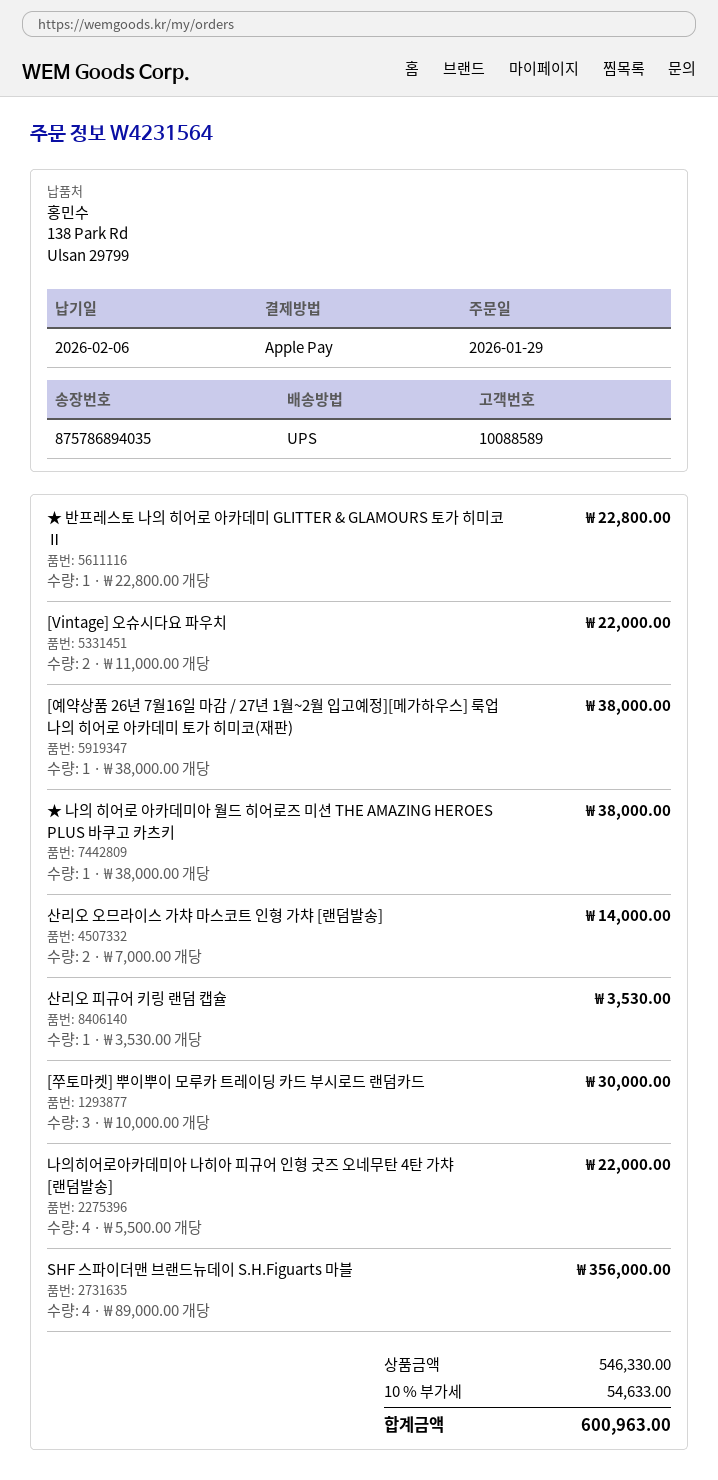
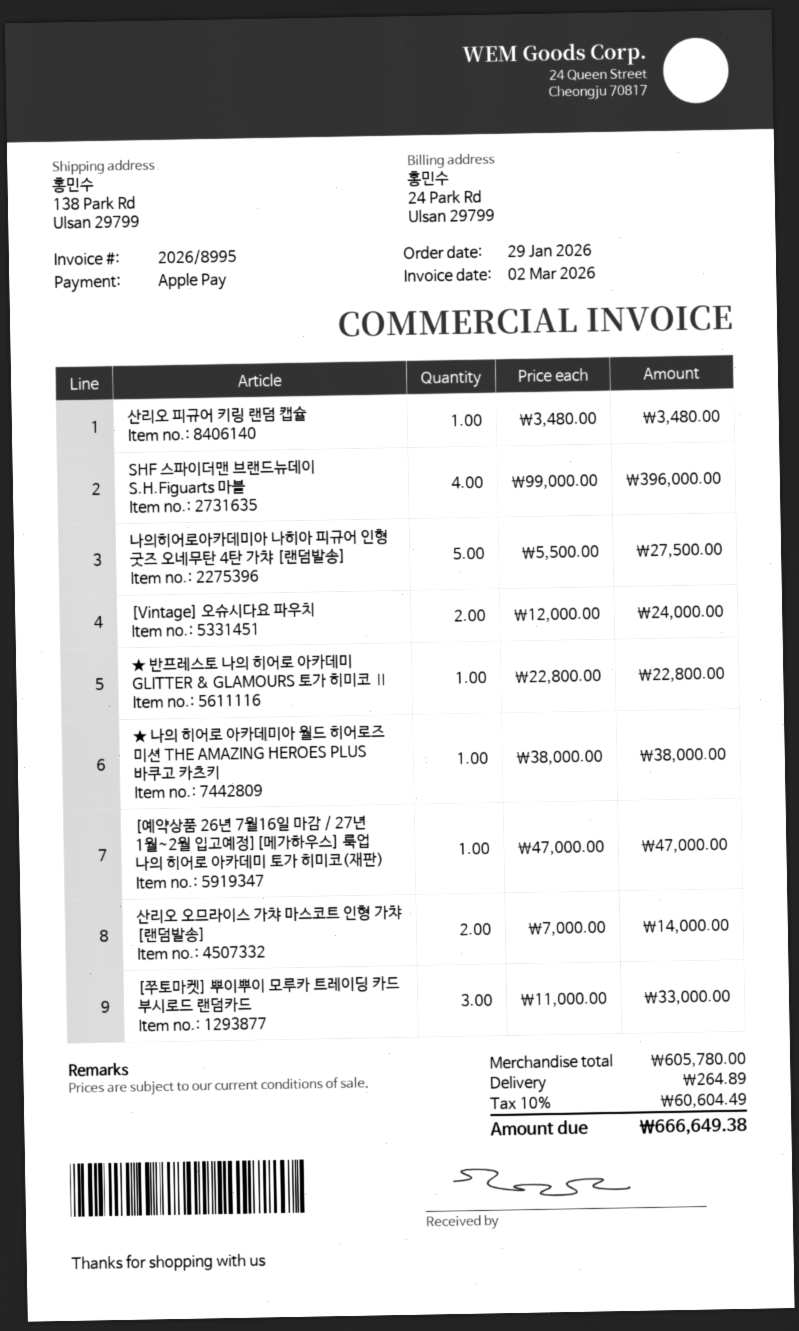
[Vintage] 오슈시다요 파우치: 2 x 11000.00 = 22000.00 -> 2 x 12000.00 = 24000.00
[예약상품 26년 7월16일 마감 / 27년 1월~2월 입고예정][메가하우스] 룩업 나의 히어로 아카데미 토가 히미코(재판): 1 x 38000.00 = 38000.00 -> 1 x 47000.00 = 47000.00
산리오 피규어 키링 랜덤 캡슐: 1 x 3530.00 = 3530.00 -> 1 x 3480.00 = 3480.00
[쭈토마켓] 뿌이뿌이 모루카 트레이딩 카드 부시로드 랜덤카드: 3 x 10000.00 = 30000.00 -> 3 x 11000.00 = 33000.00
나의히어로아카데미아 나히아 피규어 인형 굿즈 오네무탄 4탄 가챠 [랜덤발송]: 4 x 5500.00 = 22000.00 -> 5 x 5500.00 = 27500.00
SHF 스파이더맨 브랜드뉴데이 S.H.Figuarts 마블: 4 x 89000.00 = 356000.00 -> 4 x 99000.00 = 396000.00
subtotal: 546330.00 -> 605780.00
shipping: none -> 264.89
tax: 10% = 54633.00 -> 10% = 60604.49
total: 600963.00 -> 666649.38

